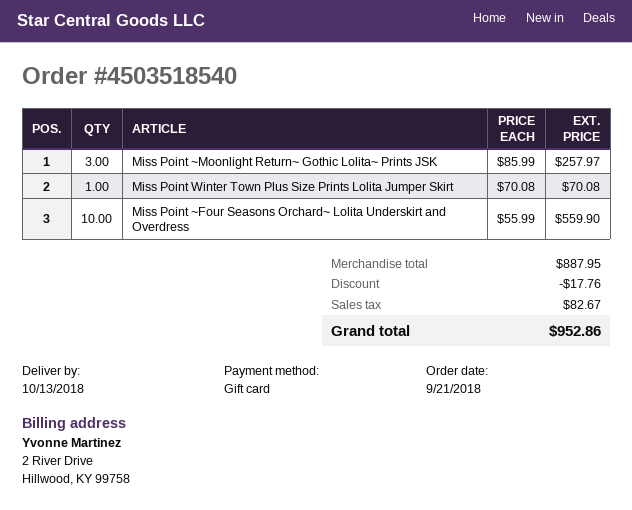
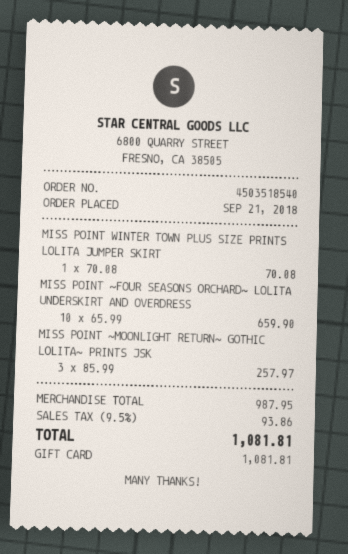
Miss Point ~Four Seasons Orchard~ Lolita Underskirt and Overdress: 10 x 55.99 = 559.90 -> 10 x 65.99 = 659.90
subtotal: 887.95 -> 987.95
discount: 17.76 -> none
tax: 82.67 -> 93.86
total: 952.86 -> 1081.81

